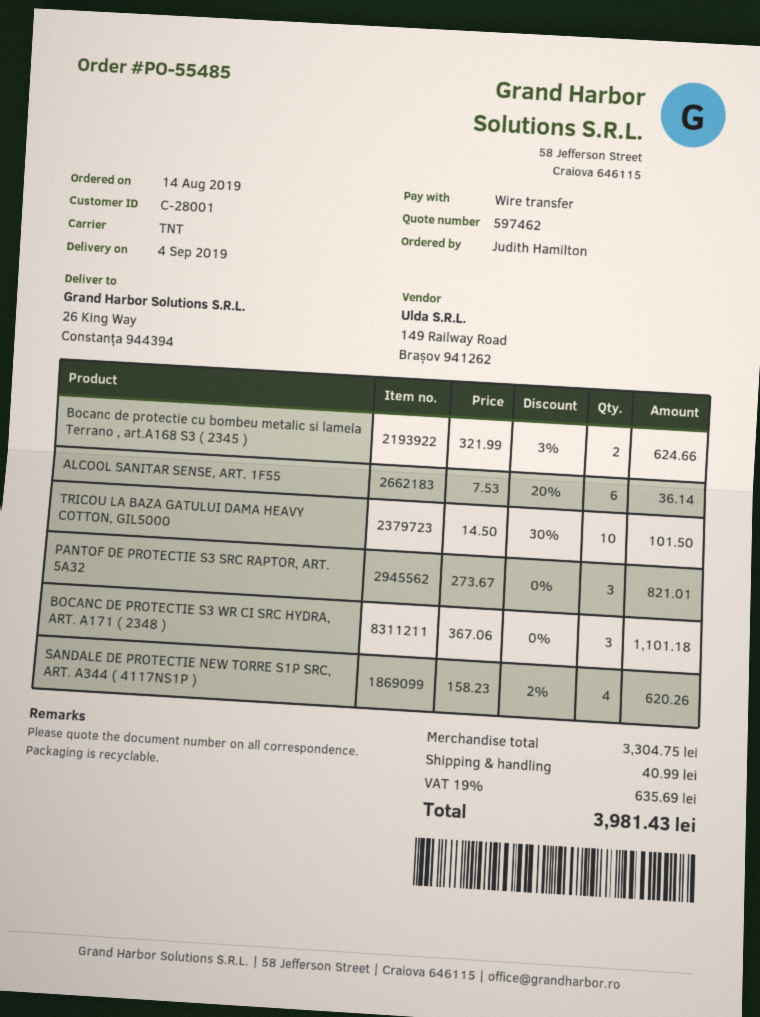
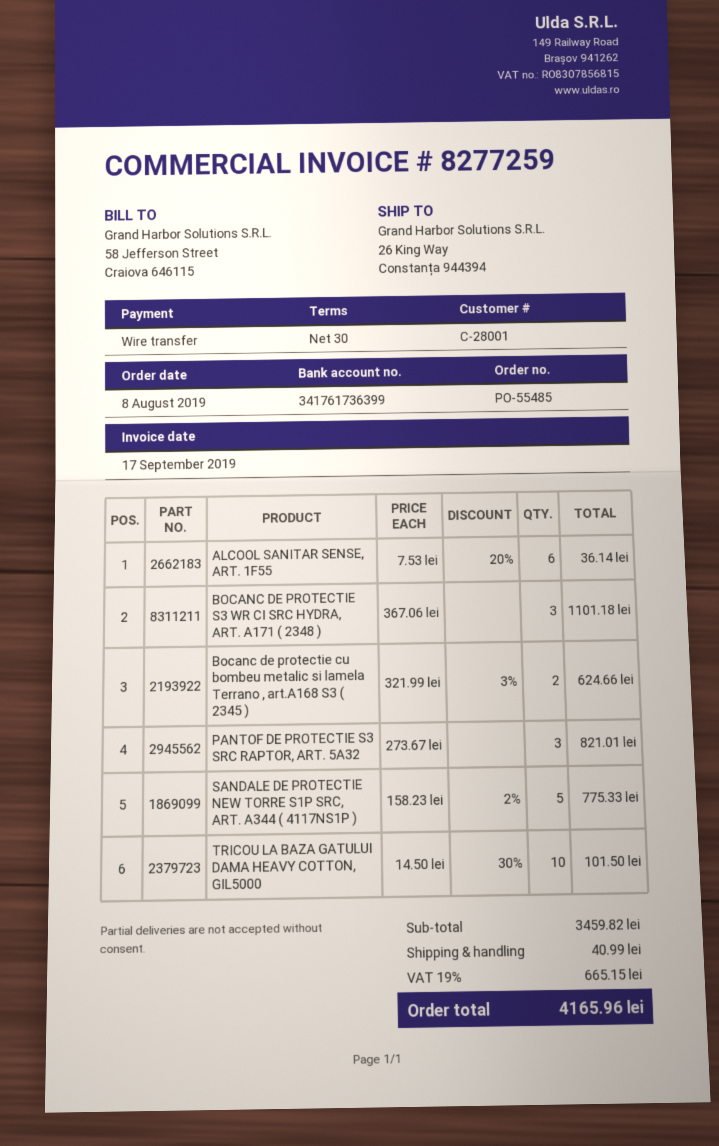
order date: 2019-08-14 -> 2019-08-08
SANDALE DE PROTECTIE NEW TORRE S1P SRC, ART. A344 ( 4117NS1P ): 4 x 158.23 - 2% = 620.26 -> 5 x 158.23 - 2% = 775.33
subtotal: 3304.75 -> 3459.82
tax: 19% = 635.69 -> 19% = 665.15
total: 3981.43 -> 4165.96

